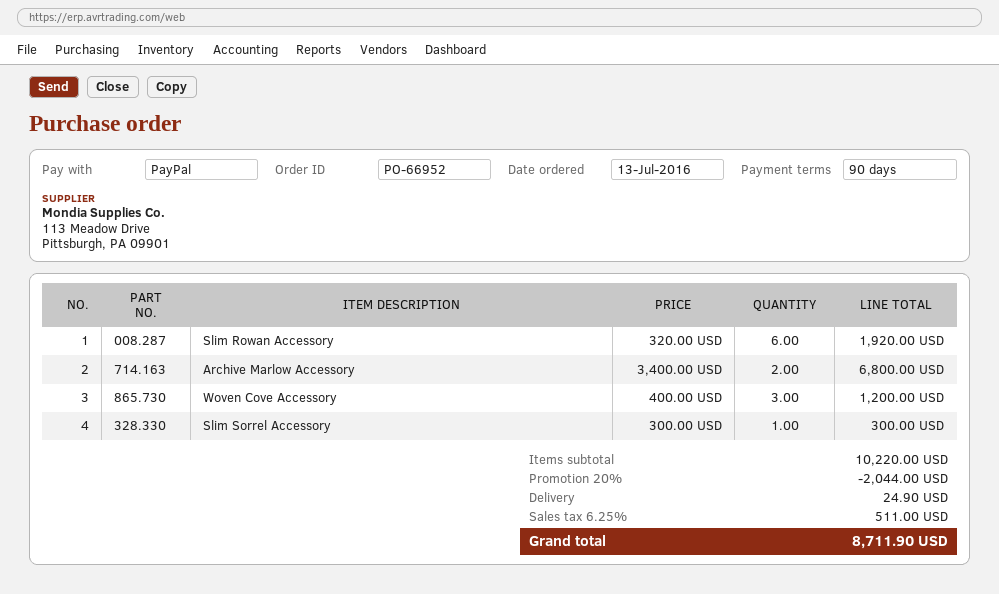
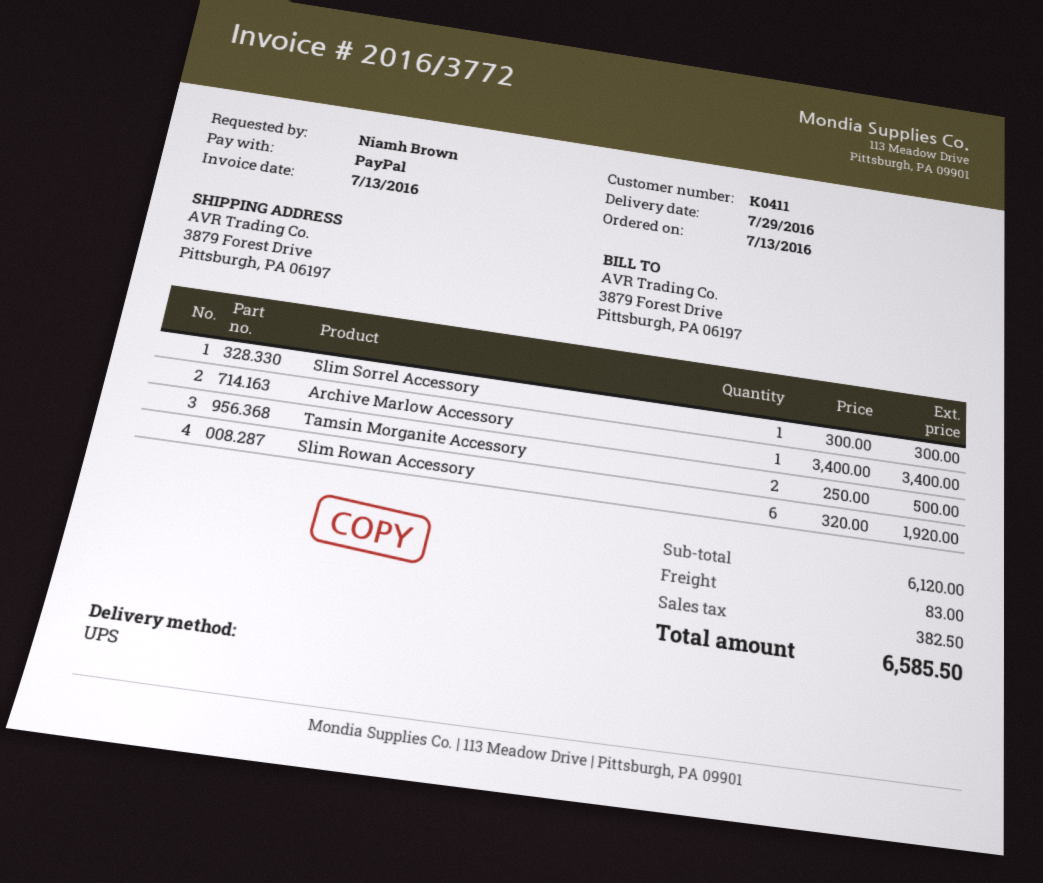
Archive Marlow Accessory: 2 x 3400.00 = 6800.00 -> 1 x 3400.00 = 3400.00
Woven Cove Accessory: 3 x 400.00 = 1200.00 -> none
Tamsin Morganite Accessory: none -> 2 x 250.00 = 500.00
subtotal: 10220.00 -> 6120.00
discount: 20% = 2044.00 -> none
shipping: 24.90 -> 83.00
tax: 511.00 -> 382.50
total: 8711.90 -> 6585.50

